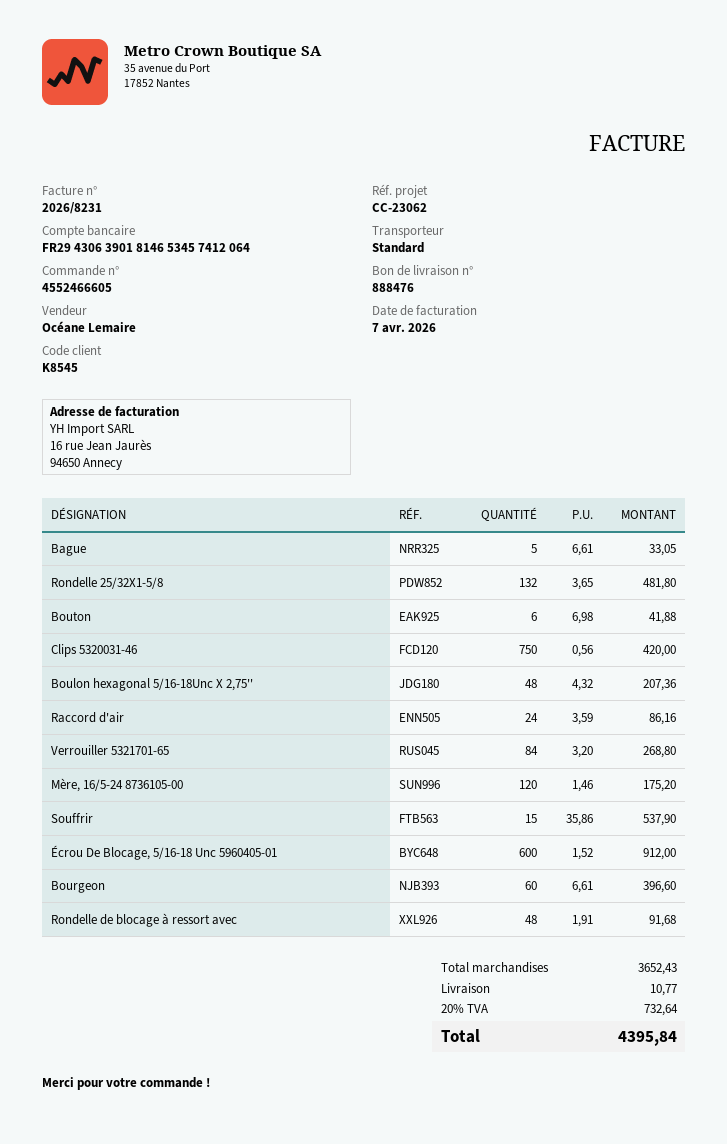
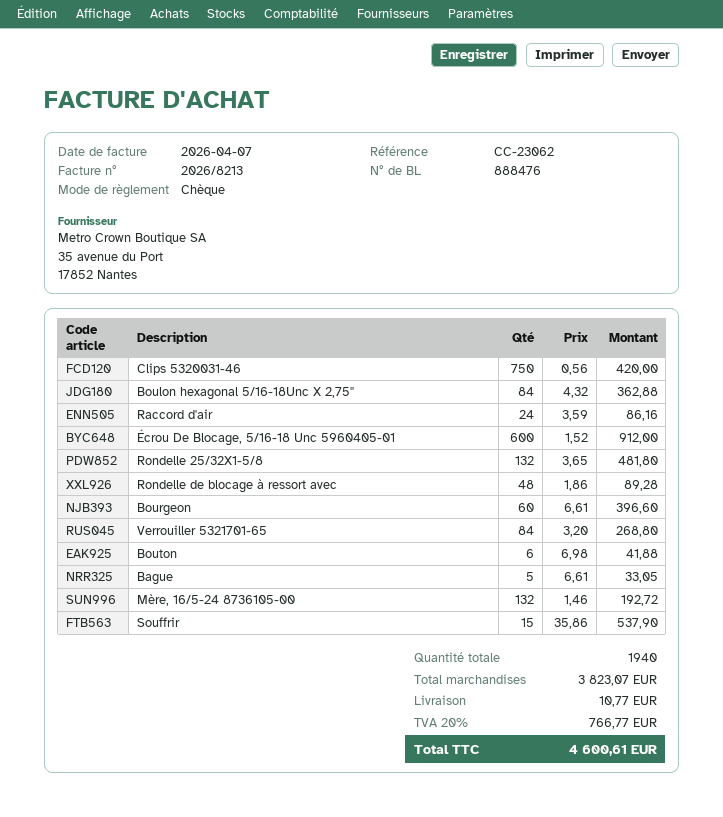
invoice number: 2026/8231 -> 2026/8213
Boulon hexagonal 5/16-18Unc X 2,75'': 48 x 4.32 = 207.36 -> 84 x 4.32 = 362.88
Mère, 16/5-24 8736105-00: 120 x 1.46 = 175.20 -> 132 x 1.46 = 192.72
Rondelle de blocage à ressort avec: 48 x 1.91 = 91.68 -> 48 x 1.86 = 89.28
subtotal: 3652.43 -> 3823.07
tax: 20% = 732.64 -> 20% = 766.77
total: 4395.84 -> 4600.61

